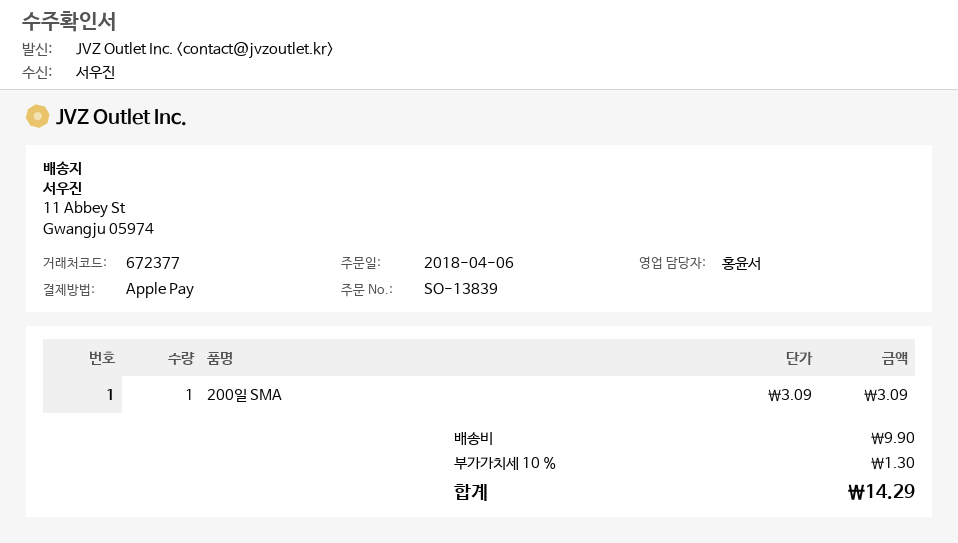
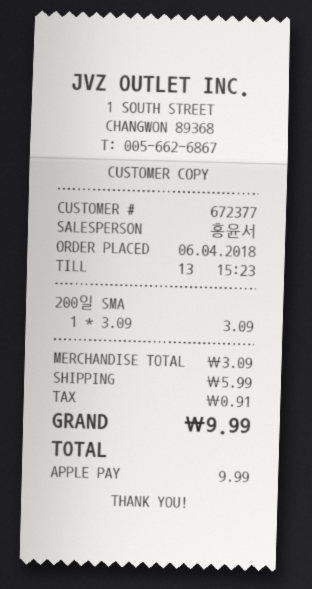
shipping: 9.90 -> 5.99
tax: 1.30 -> 0.91
total: 14.29 -> 9.99

